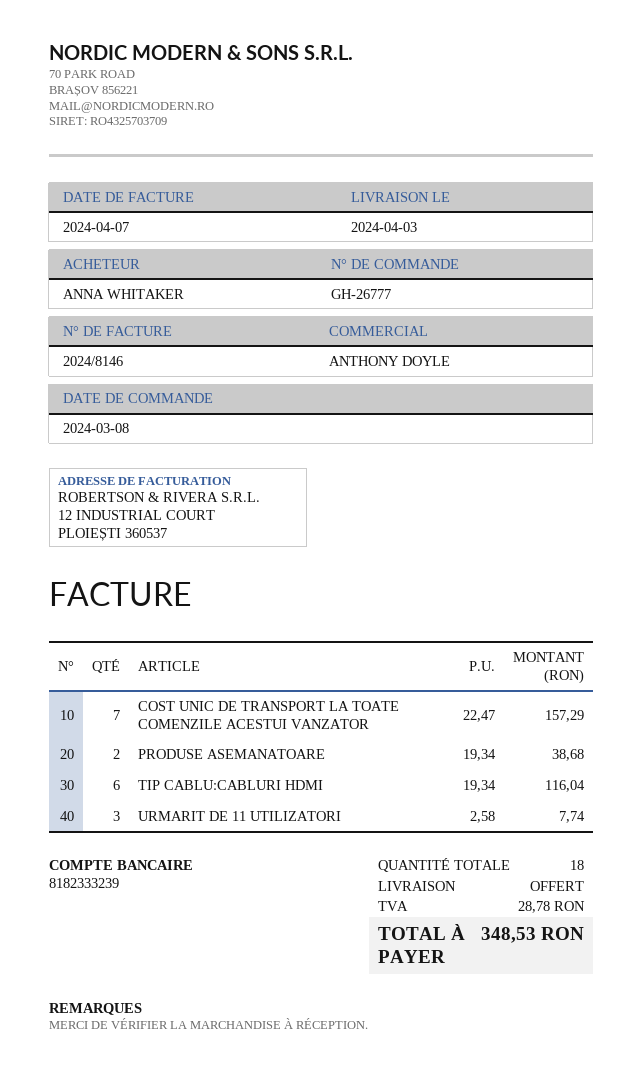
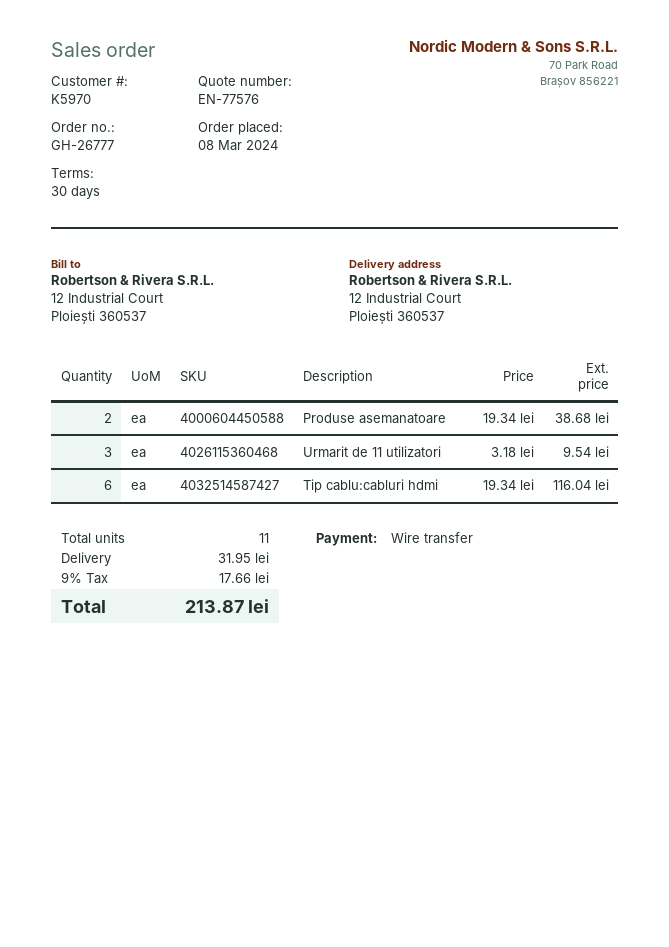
COST UNIC DE TRANSPORT LA TOATE COMENZILE ACESTUI VANZATOR: 7 x 22.47 = 157.29 -> none
URMARIT DE 11 UTILIZATORI: 3 x 2.58 = 7.74 -> 3 x 3.18 = 9.54
total quantity: 18 -> 11
shipping: 0.00 -> 31.95
tax: 28.78 -> 17.66
total: 348.53 -> 213.87

